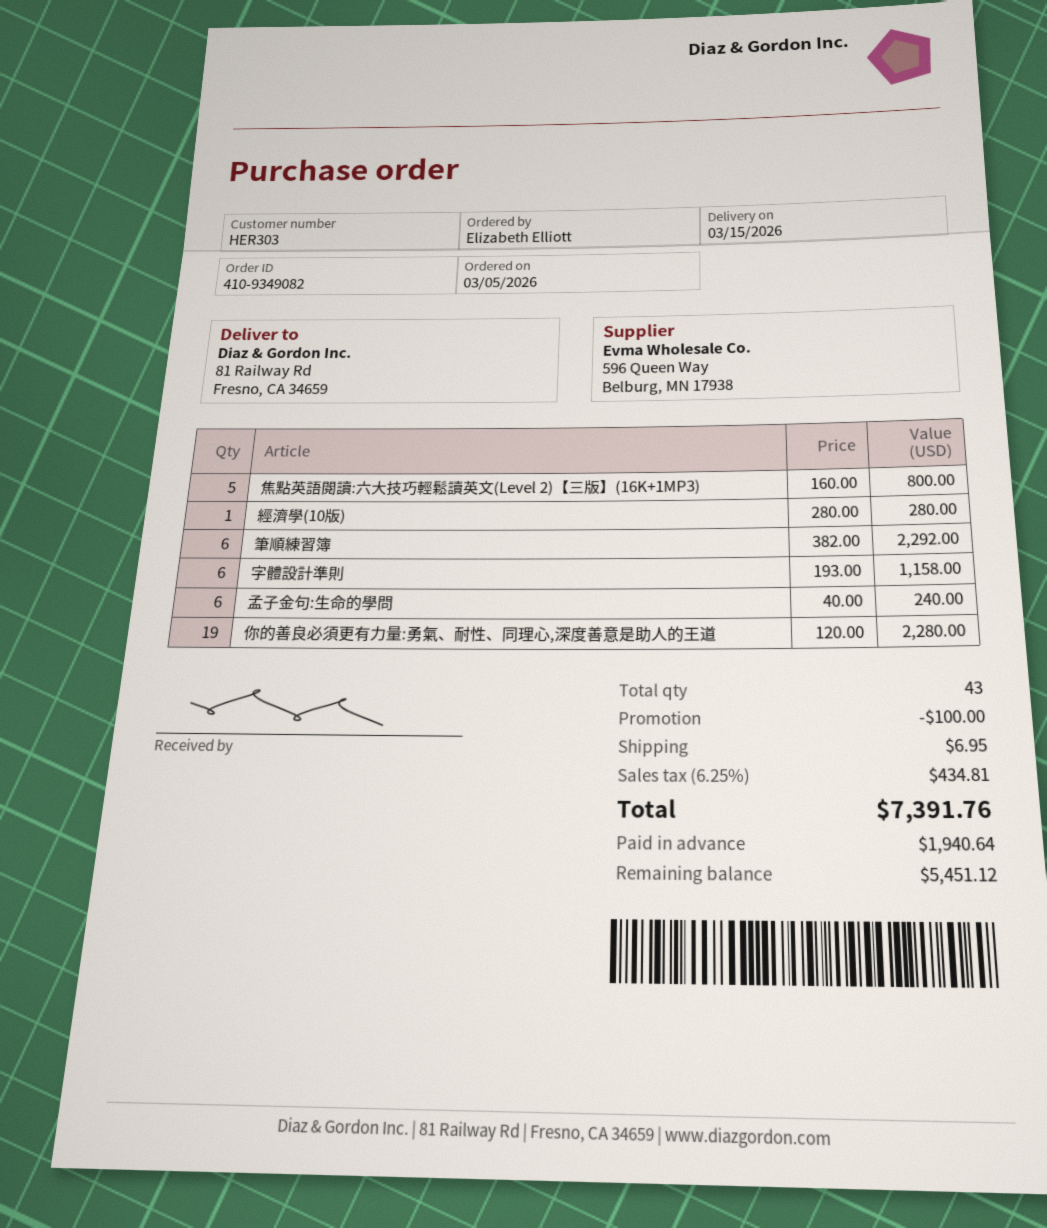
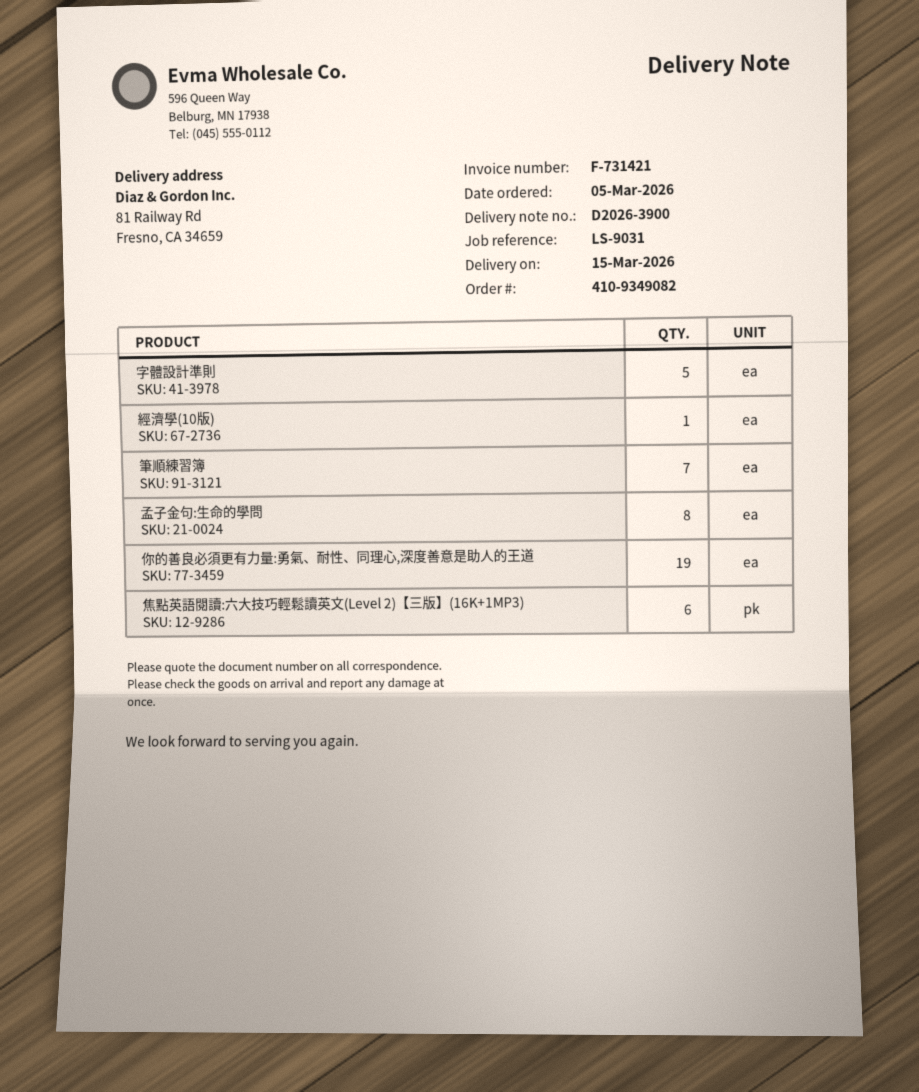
焦點英語閱讀:六大技巧輕鬆讀英文(Level 2)【三版】(16K+1MP3): 5 -> 6
筆順練習簿: 6 -> 7
字體設計準則: 6 -> 5
孟子金句:生命的學問: 6 -> 8

